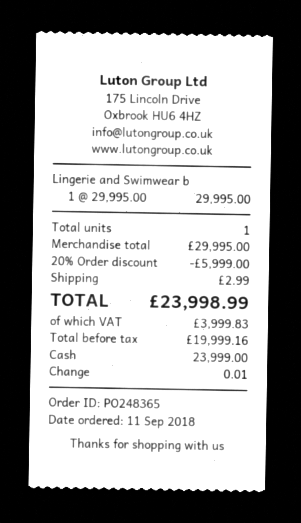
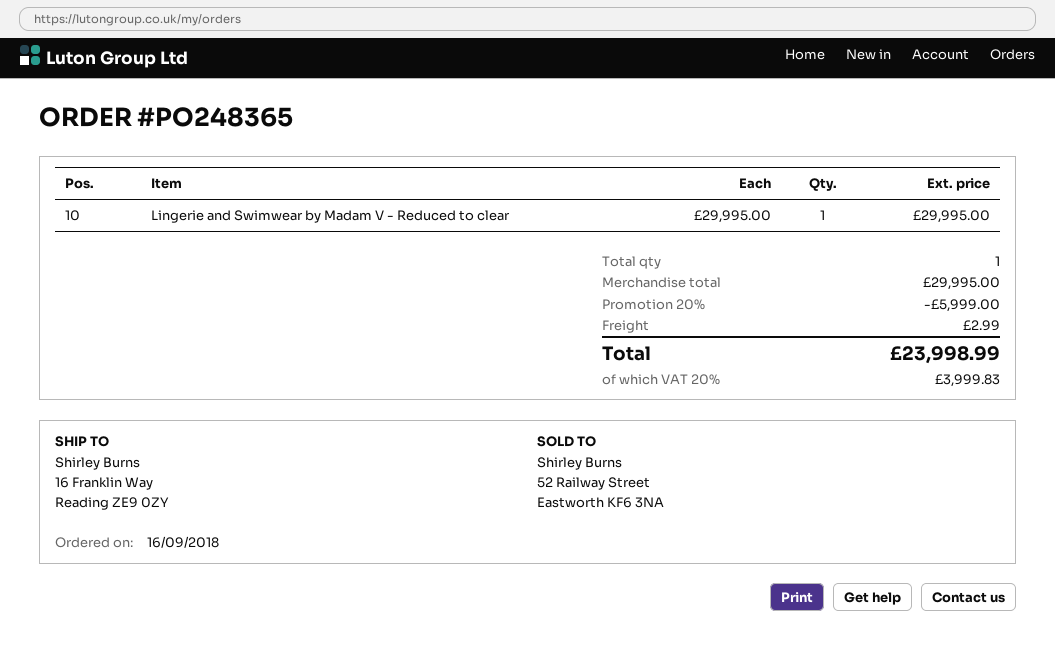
order date: 2018-09-11 -> 2018-09-16

